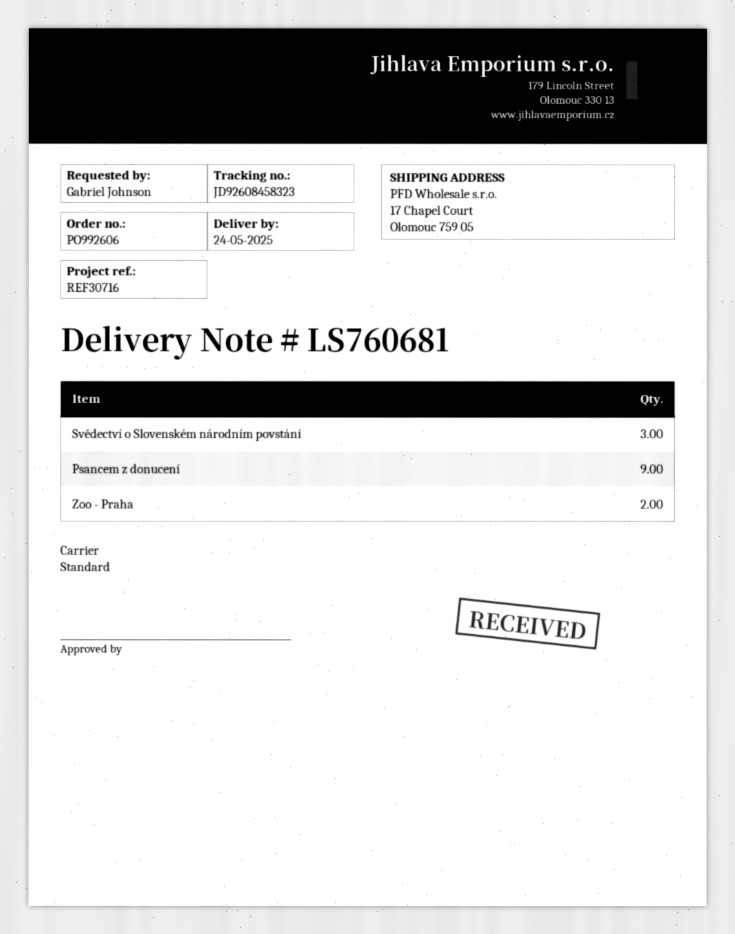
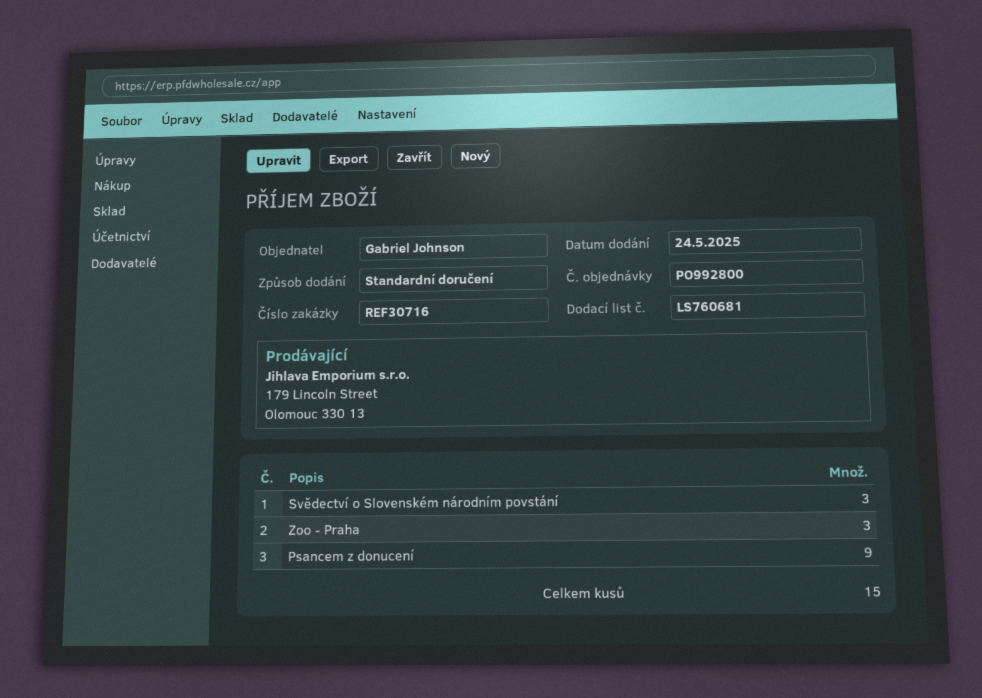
order number: PO992606 -> PO992800
Zoo - Praha: 2 -> 3

